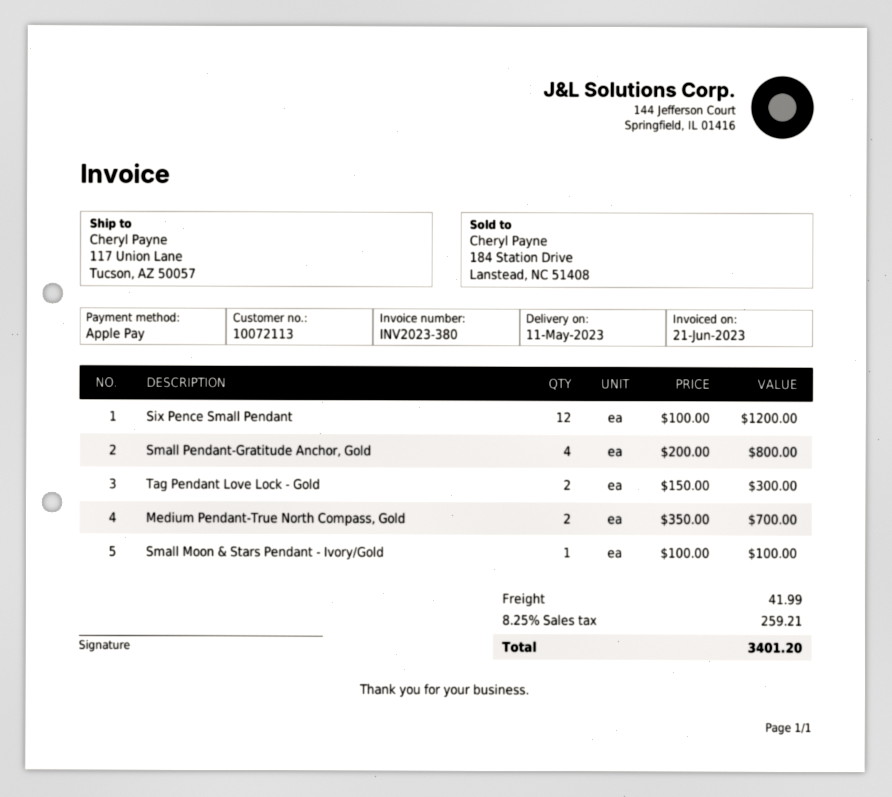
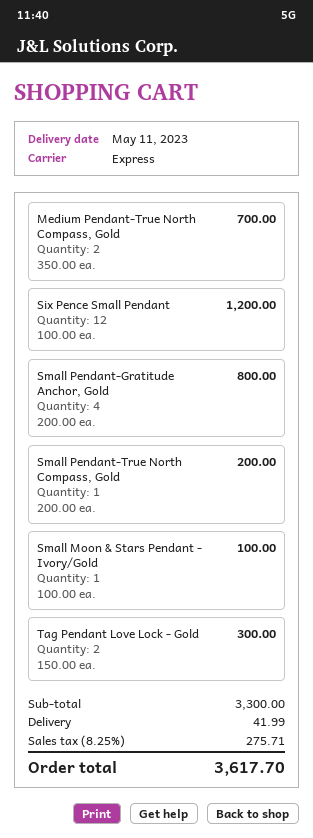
Small Pendant-True North Compass, Gold: none -> 1 x 200.00 = 200.00
tax: 8.25% = 259.21 -> 8.25% = 275.71
total: 3401.20 -> 3617.70

